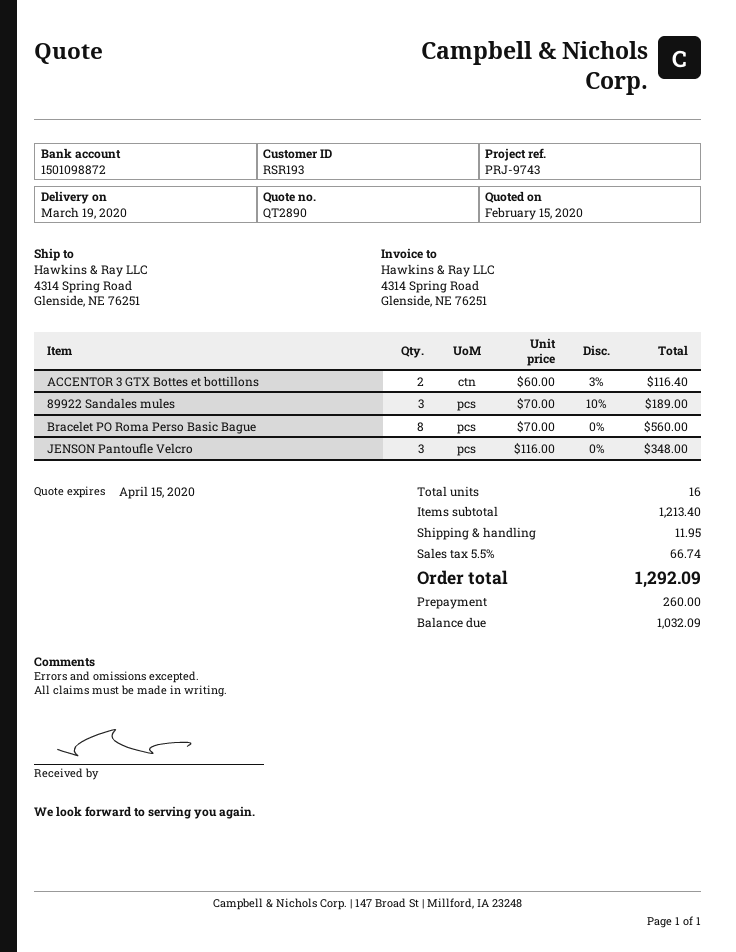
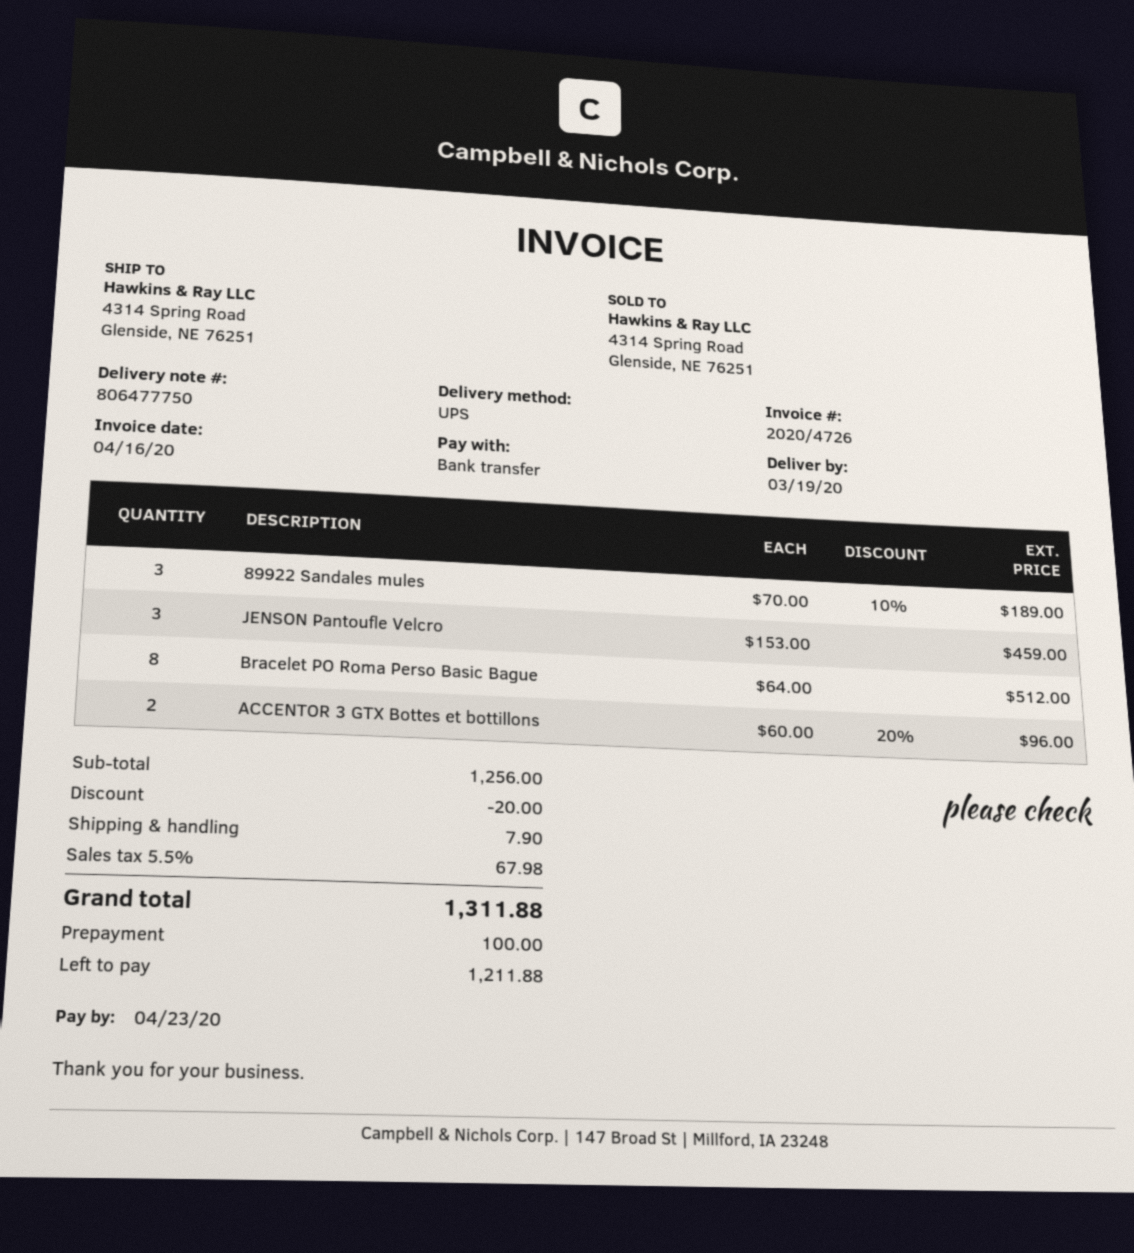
ACCENTOR 3 GTX Bottes et bottillons: 2 x 60.00 - 3% = 116.40 -> 2 x 60.00 - 20% = 96.00
Bracelet PO Roma Perso Basic Bague: 8 x 70.00 = 560.00 -> 8 x 64.00 = 512.00
JENSON Pantoufle Velcro: 3 x 116.00 = 348.00 -> 3 x 153.00 = 459.00
subtotal: 1213.40 -> 1256.00
discount: none -> 20.00
shipping: 11.95 -> 7.90
tax: 5.5% = 66.74 -> 5.5% = 67.98
total: 1292.09 -> 1311.88
deposit: 260.00 -> 100.00
balance: 1032.09 -> 1211.88

